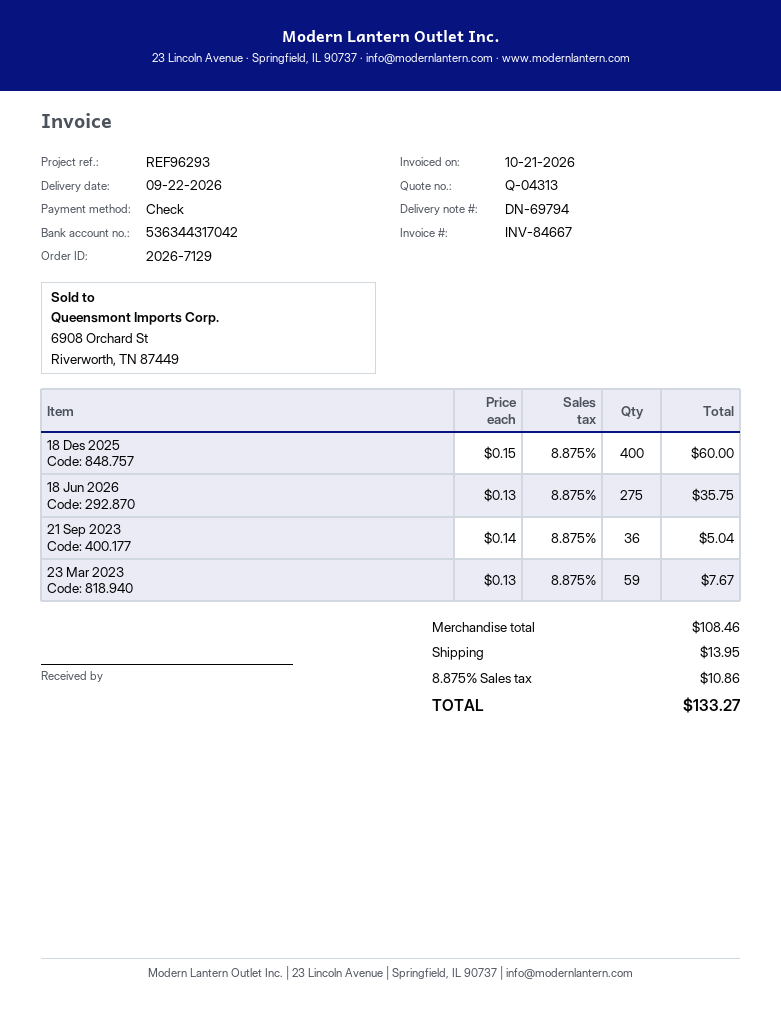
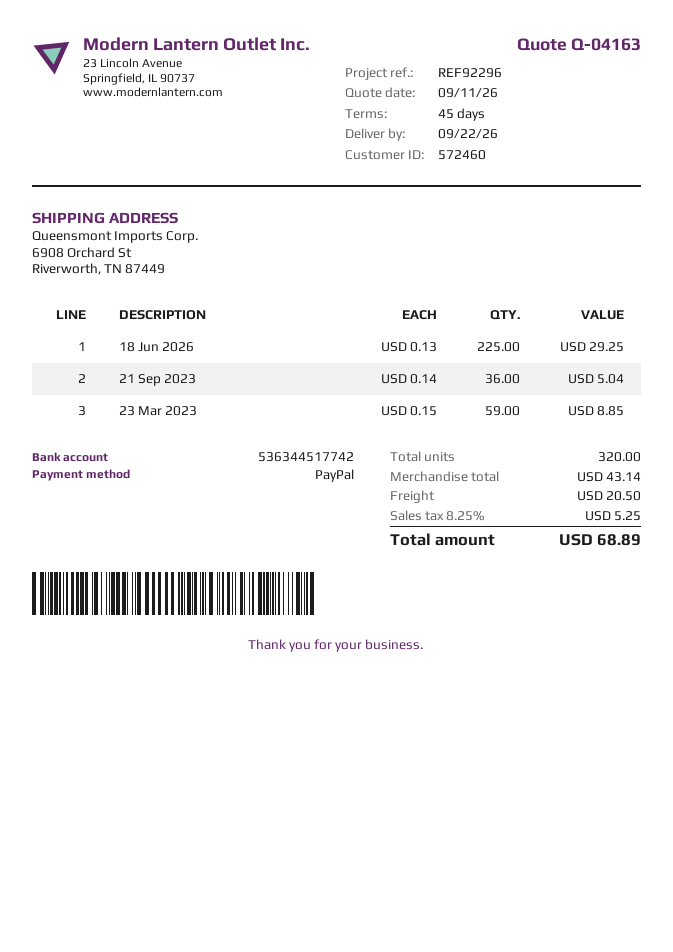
quote number: Q-04313 -> Q-04163
reference: REF96293 -> REF92296
payment method: cheque -> PayPal
bank account: 536344317042 -> 536344517742
18 Des 2025: 400 x 0.15 = 60.00 -> none
18 Jun 2026: 275 x 0.13 = 35.75 -> 225 x 0.13 = 29.25
23 Mar 2023: 59 x 0.13 = 7.67 -> 59 x 0.15 = 8.85
subtotal: 108.46 -> 43.14
shipping: 13.95 -> 20.50
tax: 8.875% = 10.86 -> 8.25% = 5.25
total: 133.27 -> 68.89

